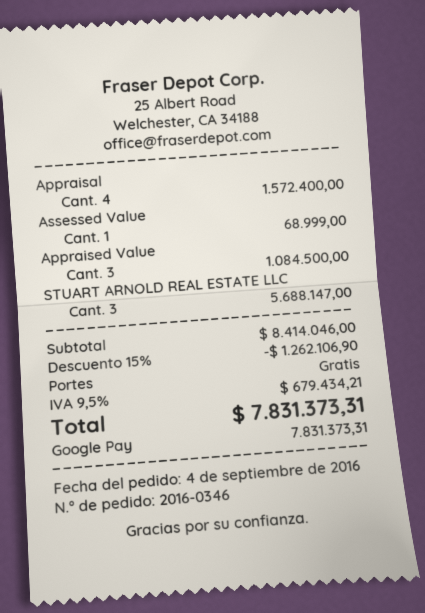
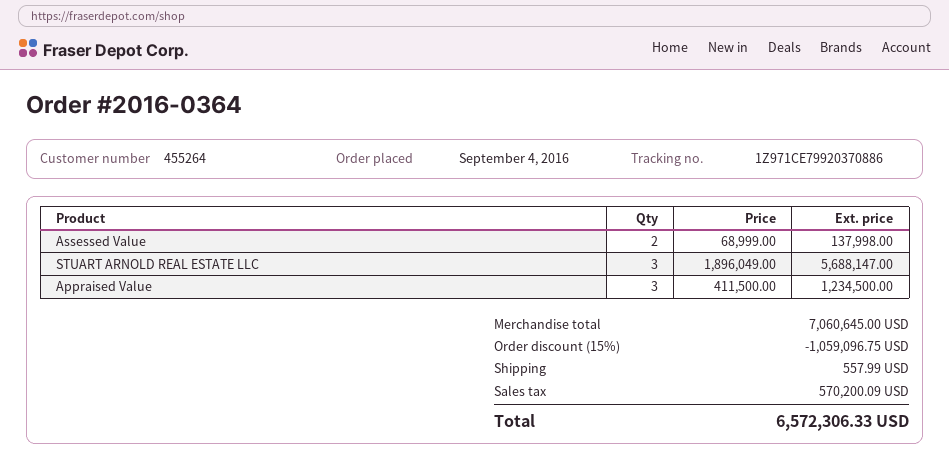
order number: 2016-0346 -> 2016-0364
Appraisal: 4 for 1572400.00 -> none
Assessed Value: 1 for 68999.00 -> 2 for 137998.00
Appraised Value: 3 for 1084500.00 -> 3 for 1234500.00
subtotal: 8414046.00 -> 7060645.00
discount: 15% = 1262106.90 -> 15% = 1059096.75
shipping: 0.00 -> 557.99
tax: 679434.21 -> 570200.09
total: 7831373.31 -> 6572306.33

